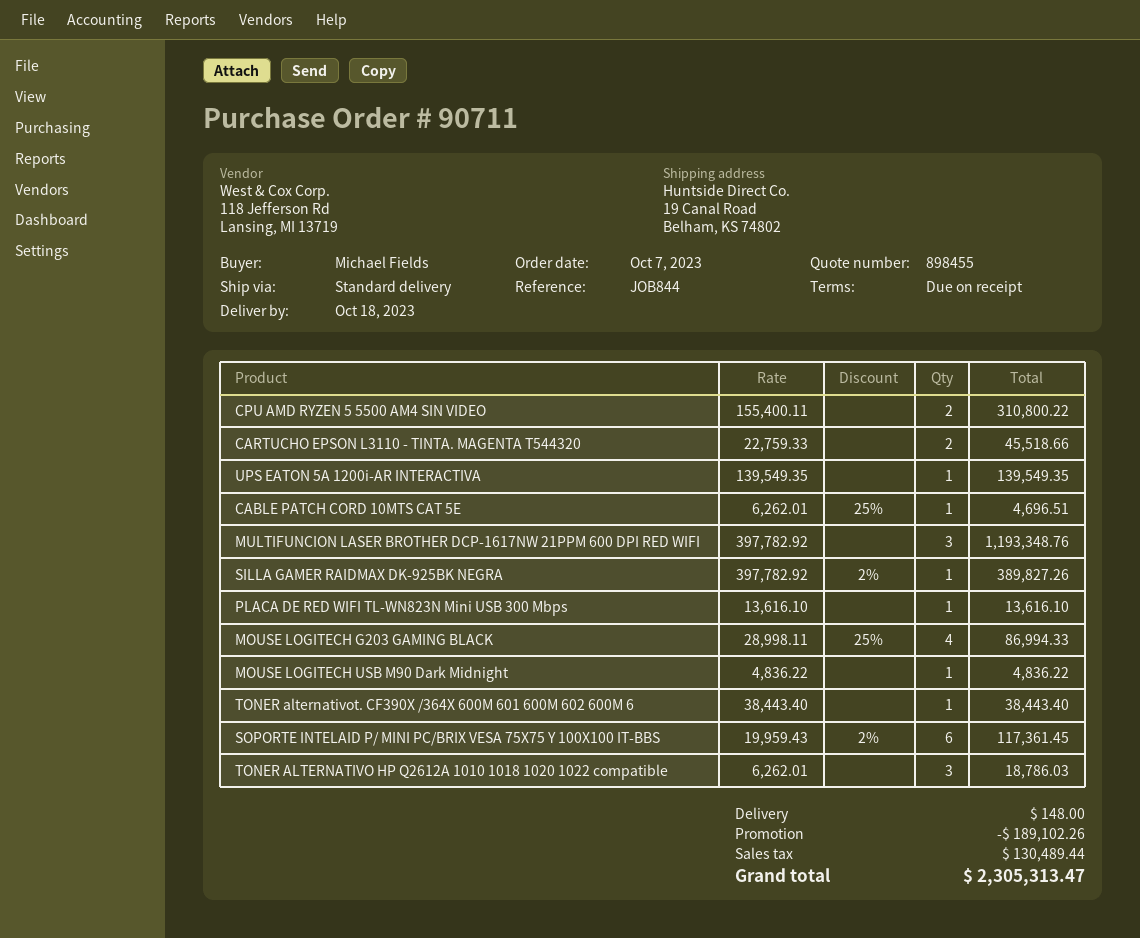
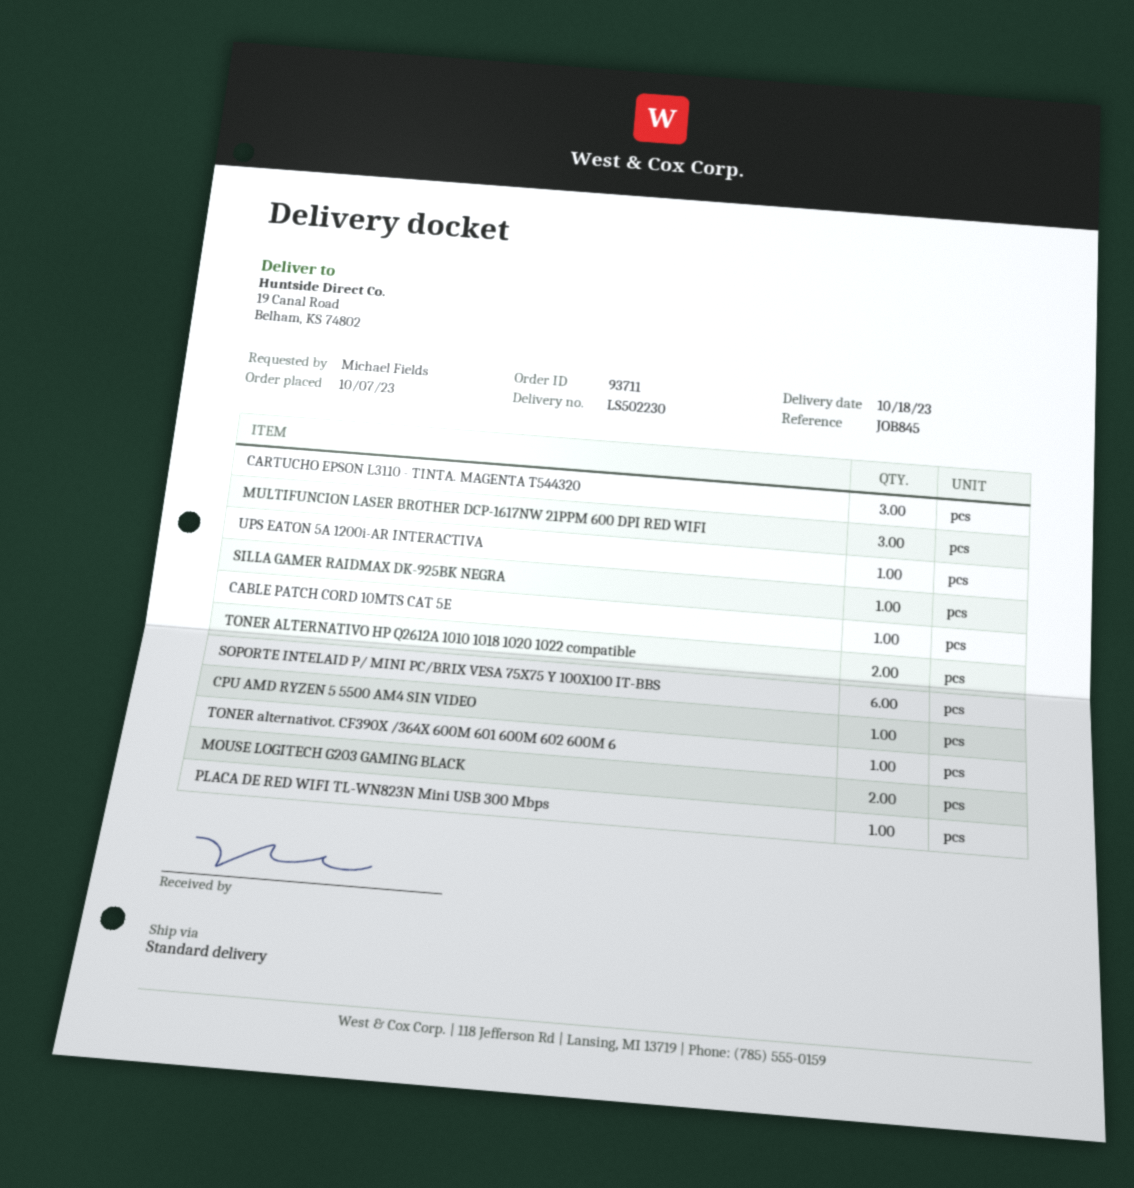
order number: 90711 -> 93711
reference: JOB844 -> JOB845
CPU AMD RYZEN 5 5500 AM4 SIN VIDEO: 2 -> 1
CARTUCHO EPSON L3110 - TINTA. MAGENTA T544320: 2 -> 3
MOUSE LOGITECH G203 GAMING BLACK: 4 -> 2
MOUSE LOGITECH USB M90 Dark Midnight: 1 -> none
TONER ALTERNATIVO HP Q2612A 1010 1018 1020 1022 compatible: 3 -> 2

